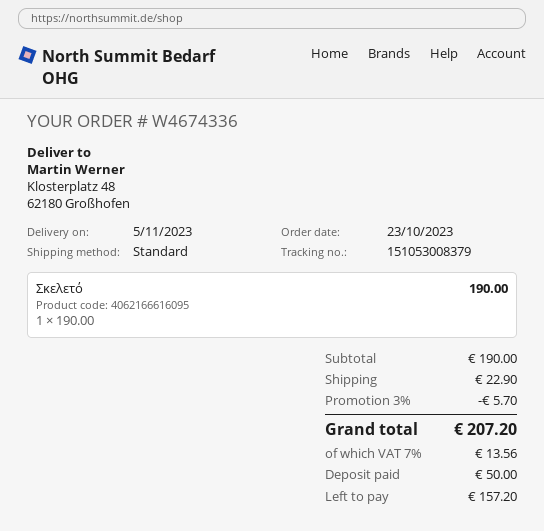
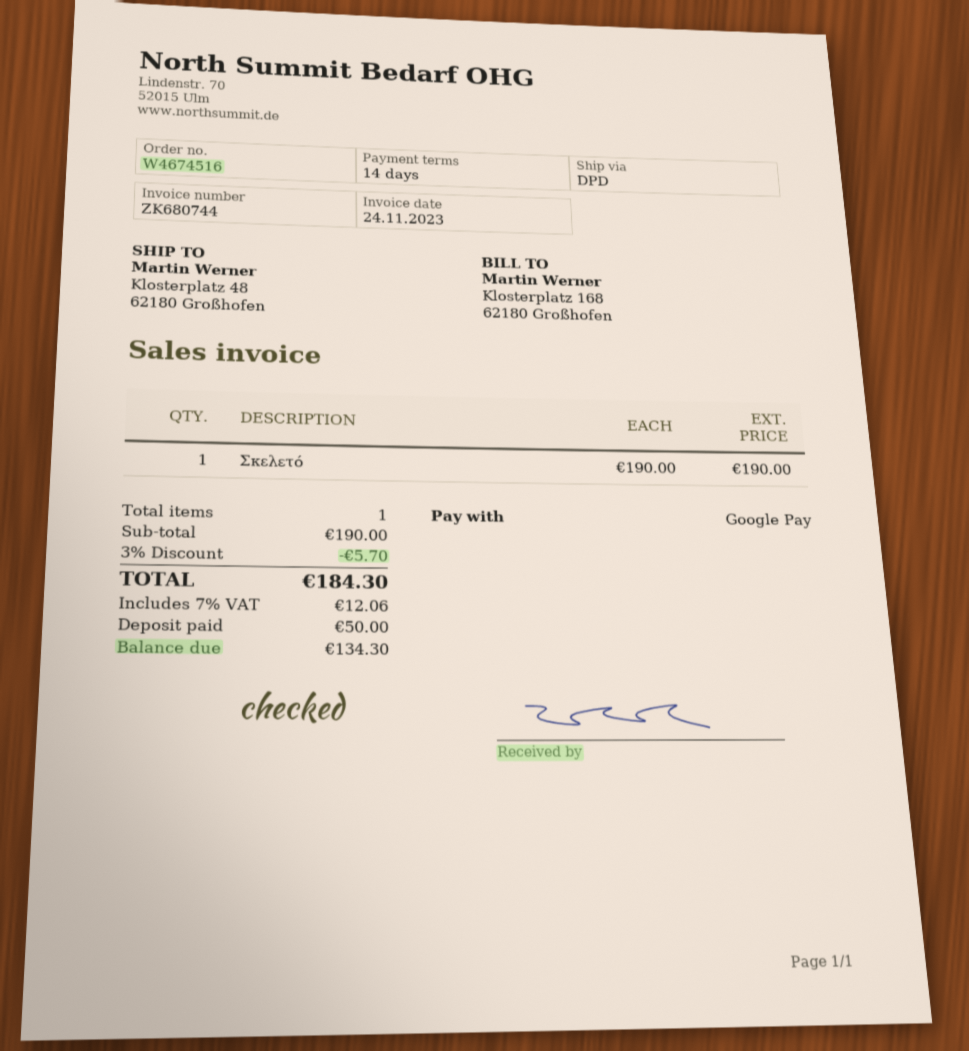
order number: W4674336 -> W4674516
shipping method: standard -> DPD
shipping: 22.90 -> none
tax: 7% = 13.56 -> 7% = 12.06
total: 207.20 -> 184.30
balance: 157.20 -> 134.30

